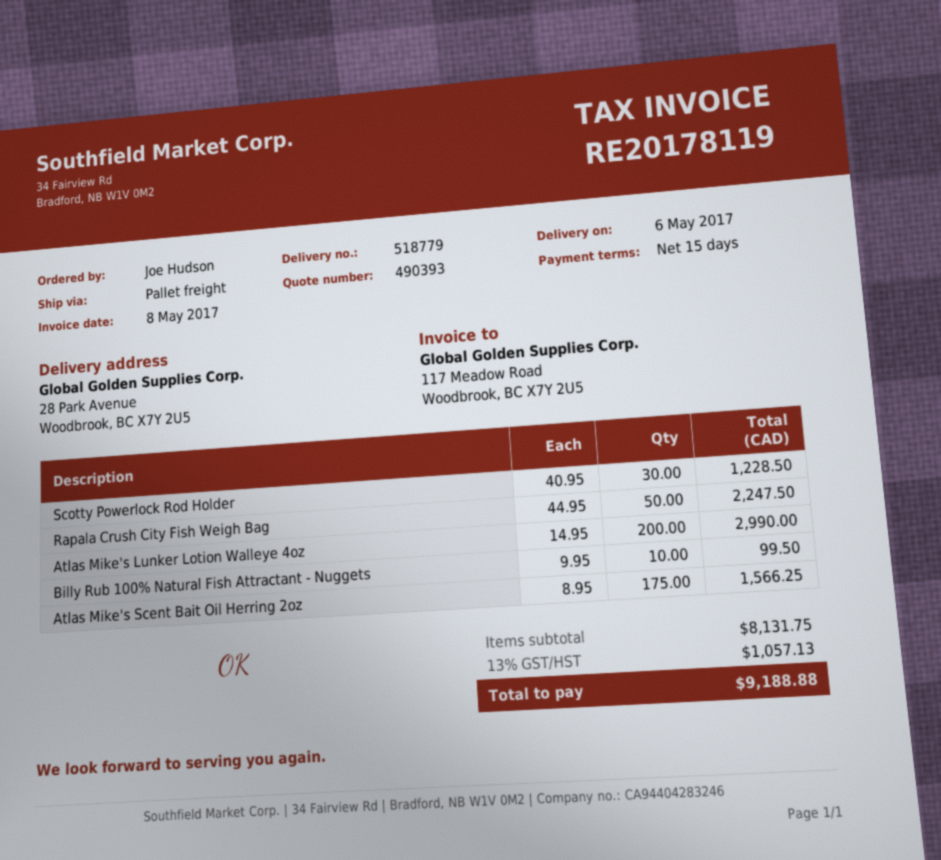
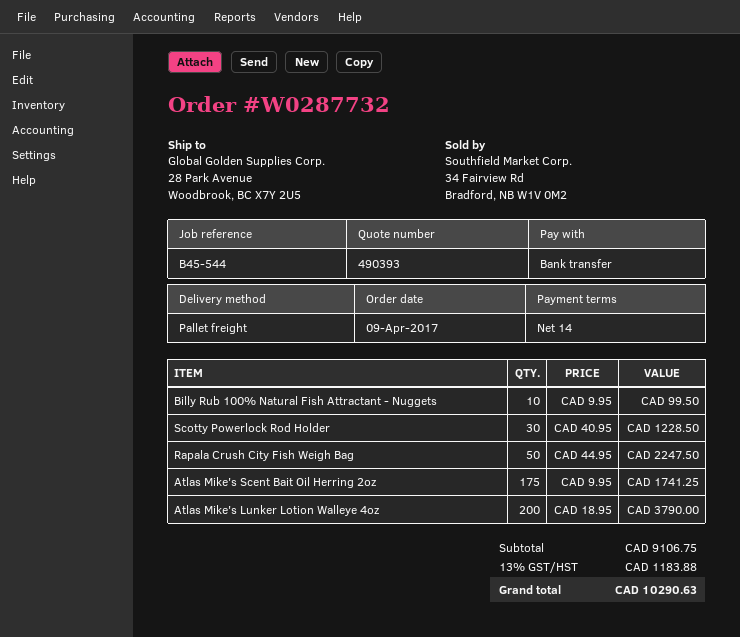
payment terms: 15 days -> 14 days
Atlas Mike's Lunker Lotion Walleye 4oz: 200 x 14.95 = 2990.00 -> 200 x 18.95 = 3790.00
Atlas Mike's Scent Bait Oil Herring 2oz: 175 x 8.95 = 1566.25 -> 175 x 9.95 = 1741.25
subtotal: 8131.75 -> 9106.75
tax: 13% = 1057.13 -> 13% = 1183.88
total: 9188.88 -> 10290.63

